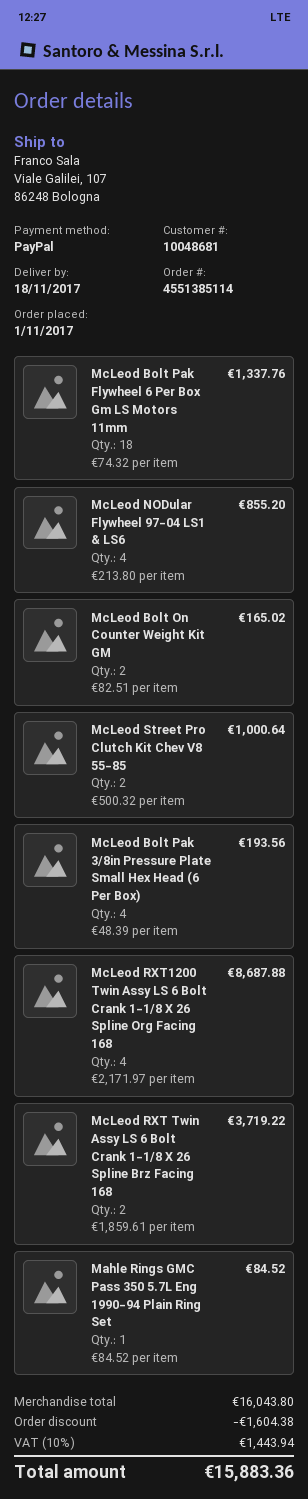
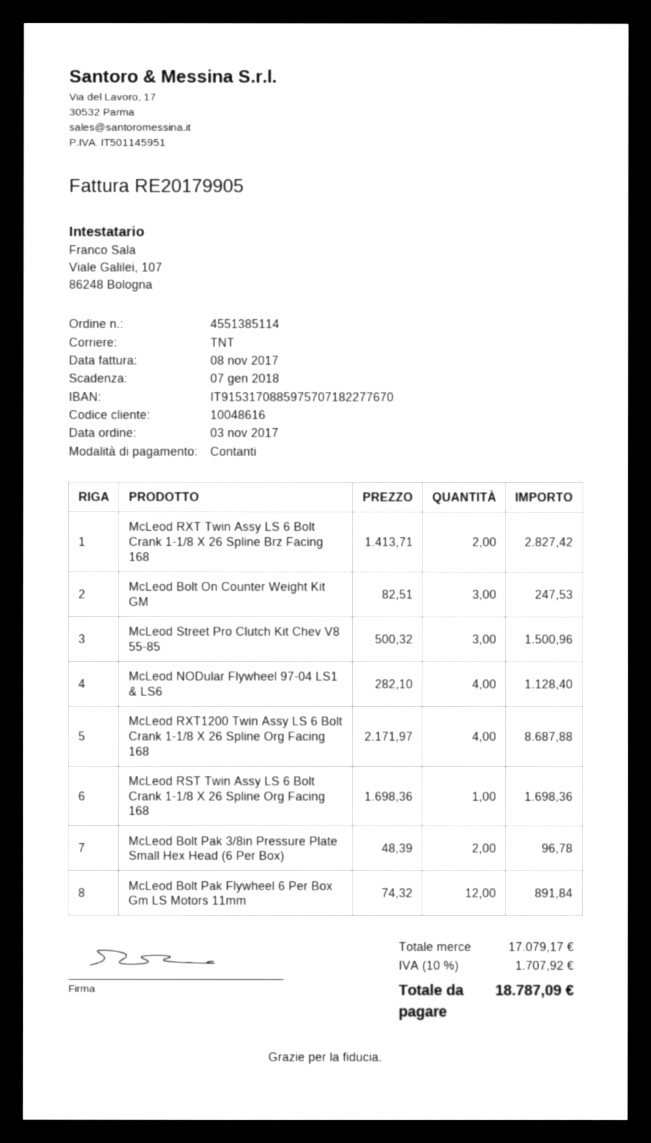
order date: 2017-11-01 -> 2017-11-03
customer number: 10048681 -> 10048616
payment method: PayPal -> cash
McLeod Bolt Pak Flywheel 6 Per Box Gm LS Motors 11mm: 18 x 74.32 = 1337.76 -> 12 x 74.32 = 891.84
McLeod NODular Flywheel 97-04 LS1 & LS6: 4 x 213.80 = 855.20 -> 4 x 282.10 = 1128.40
McLeod Bolt On Counter Weight Kit GM: 2 x 82.51 = 165.02 -> 3 x 82.51 = 247.53
McLeod Street Pro Clutch Kit Chev V8 55-85: 2 x 500.32 = 1000.64 -> 3 x 500.32 = 1500.96
McLeod Bolt Pak 3/8in Pressure Plate Small Hex Head (6 Per Box): 4 x 48.39 = 193.56 -> 2 x 48.39 = 96.78
McLeod RXT Twin Assy LS 6 Bolt Crank 1-1/8 X 26 Spline Brz Facing 168: 2 x 1859.61 = 3719.22 -> 2 x 1413.71 = 2827.42
Mahle Rings GMC Pass 350 5.7L Eng 1990-94 Plain Ring Set: 1 x 84.52 = 84.52 -> none
McLeod RST Twin Assy LS 6 Bolt Crank 1-1/8 X 26 Spline Org Facing 168: none -> 1 x 1698.36 = 1698.36
subtotal: 16043.80 -> 17079.17
discount: 1604.38 -> none
tax: 10% = 1443.94 -> 10% = 1707.92
total: 15883.36 -> 18787.09

